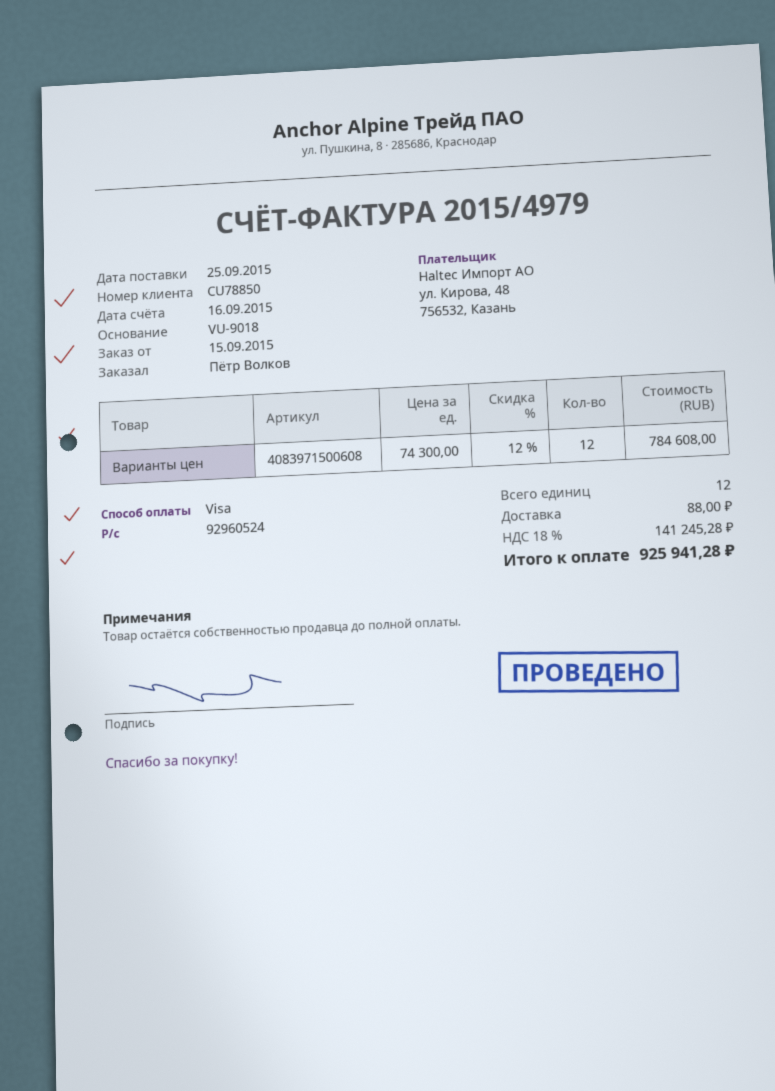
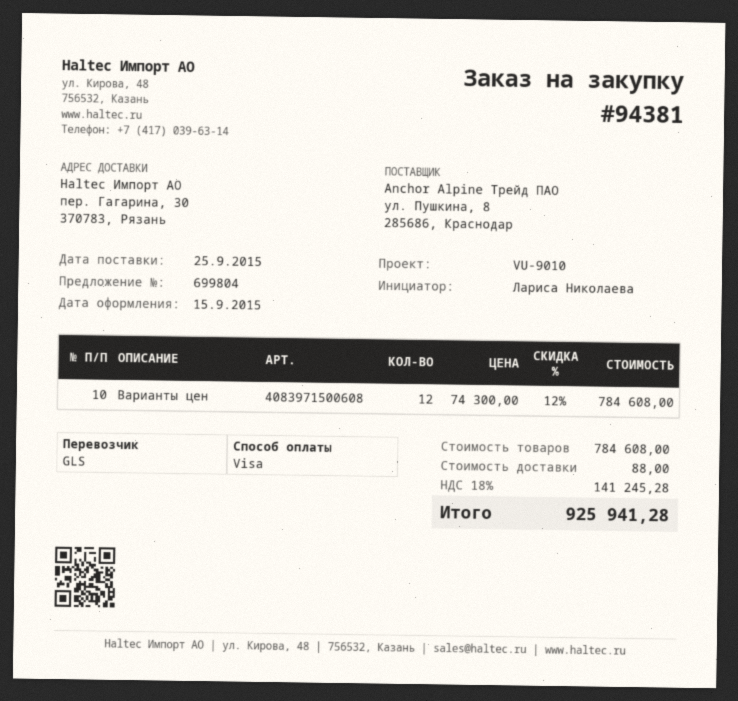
reference: VU-9018 -> VU-9010
ordered by: Пётр Волков -> Лариса Николаева

